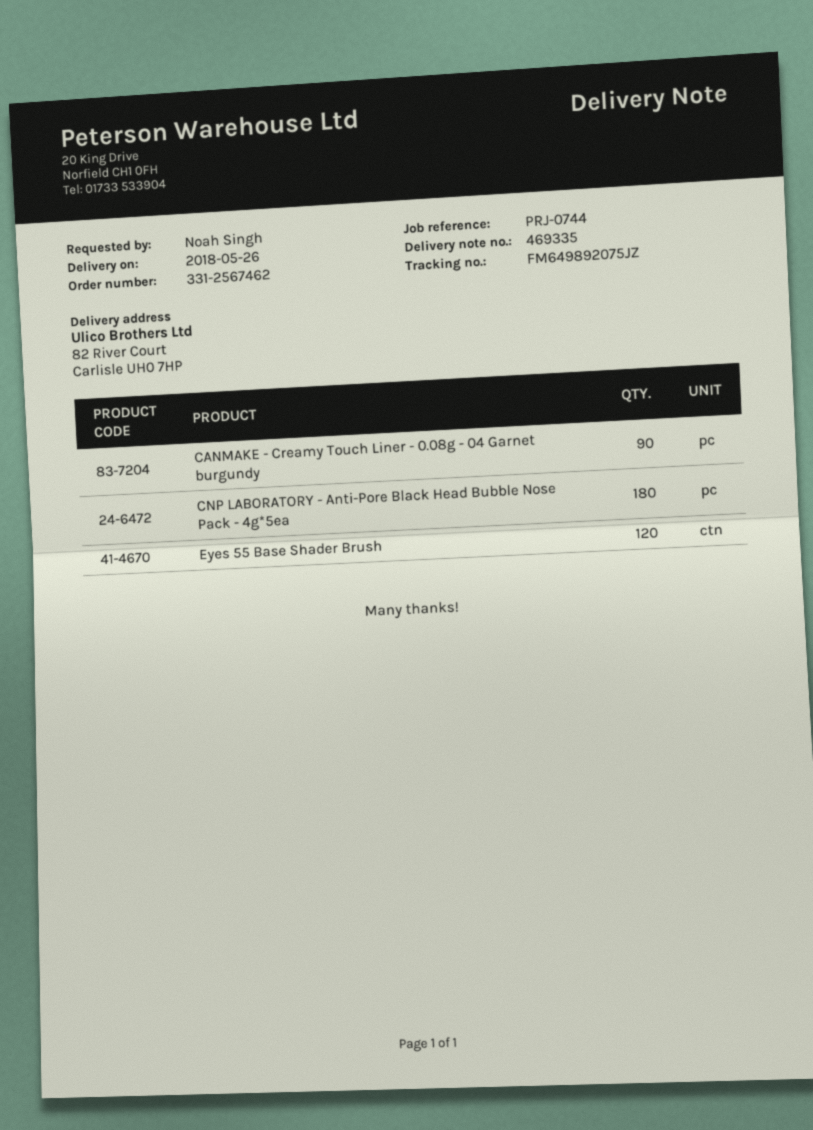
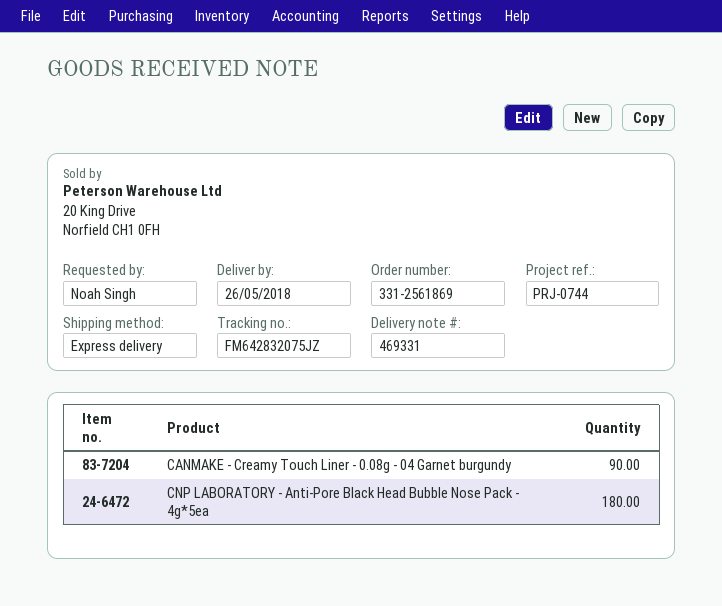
order number: 331-2567462 -> 331-2561869
delivery note number: 469335 -> 469331
tracking number: FM649892075JZ -> FM642832075JZ
Eyes 55 Base Shader Brush: 120 -> none

